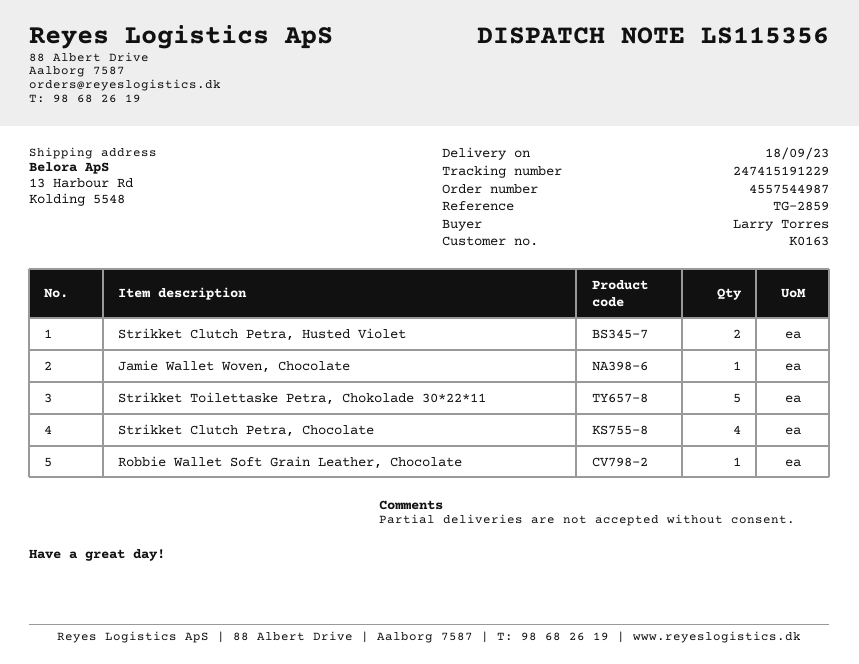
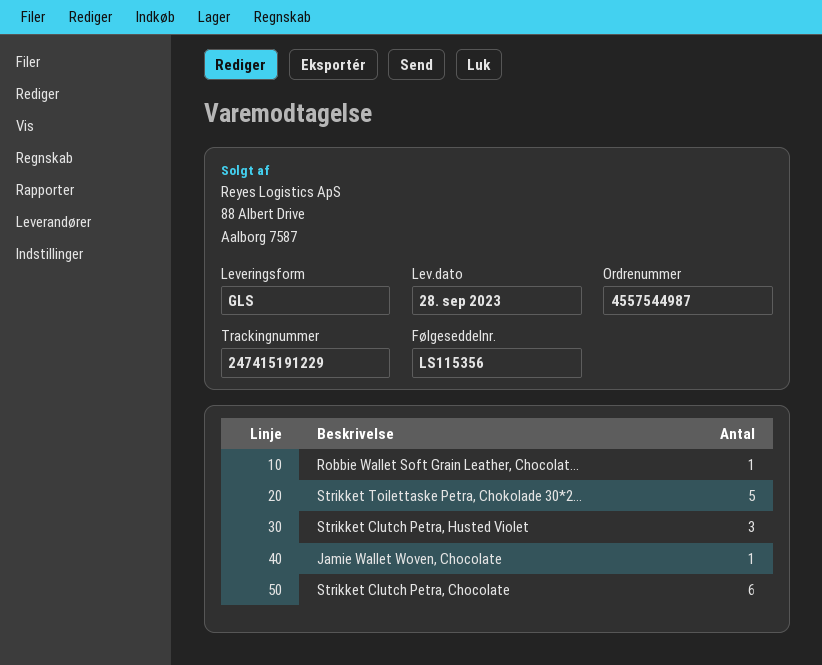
delivery date: 2023-09-18 -> 2023-09-28
Strikket Clutch Petra, Husted Violet: 2 -> 3
Strikket Clutch Petra, Chocolate: 4 -> 6

